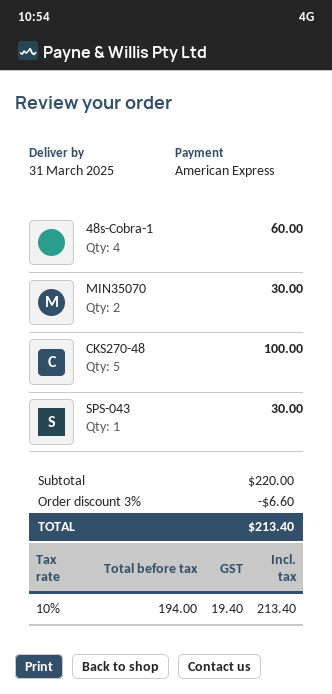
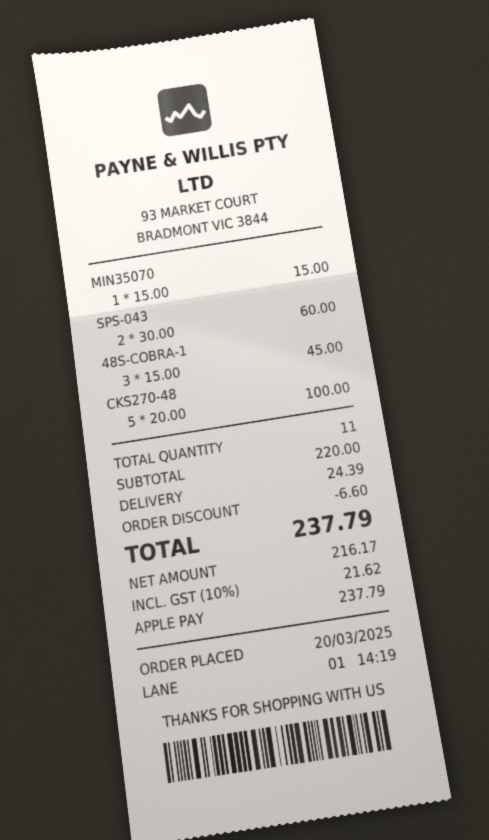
payment method: American Express -> Apple Pay
48s-Cobra-1: 4 for 60.00 -> 3 for 45.00
MIN35070: 2 for 30.00 -> 1 for 15.00
SPS-043: 1 for 30.00 -> 2 for 60.00
shipping: none -> 24.39
net: 194.00 -> 216.17
tax: 10% = 19.40 -> 10% = 21.62
total: 213.40 -> 237.79

